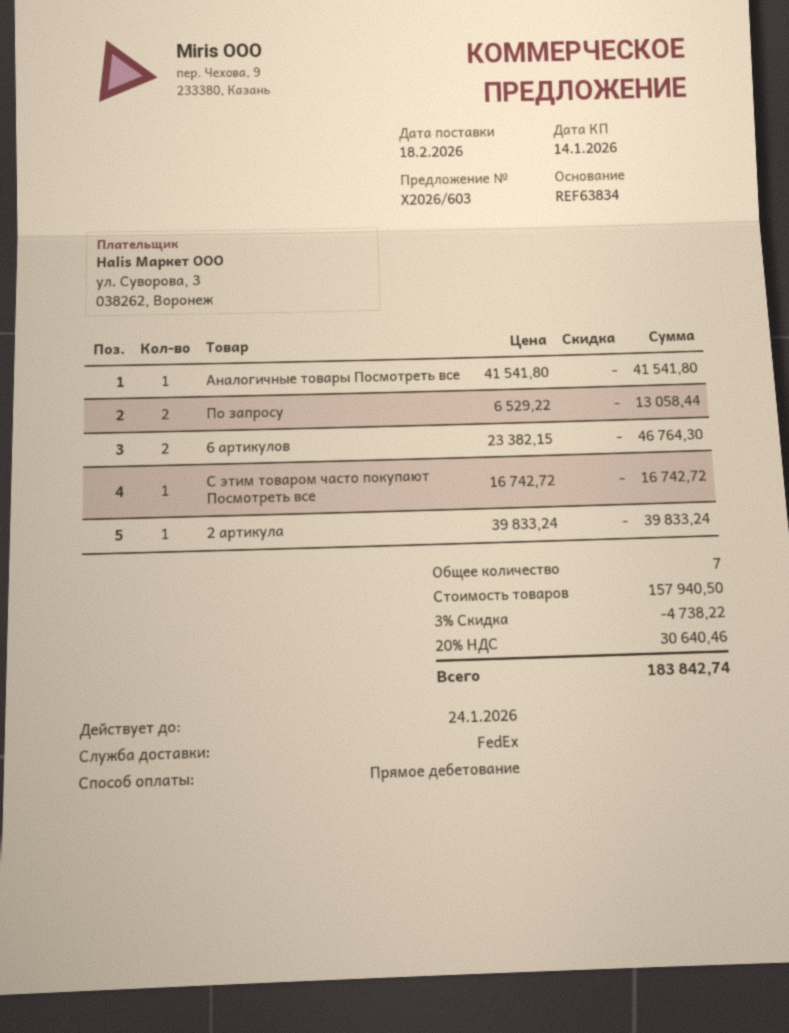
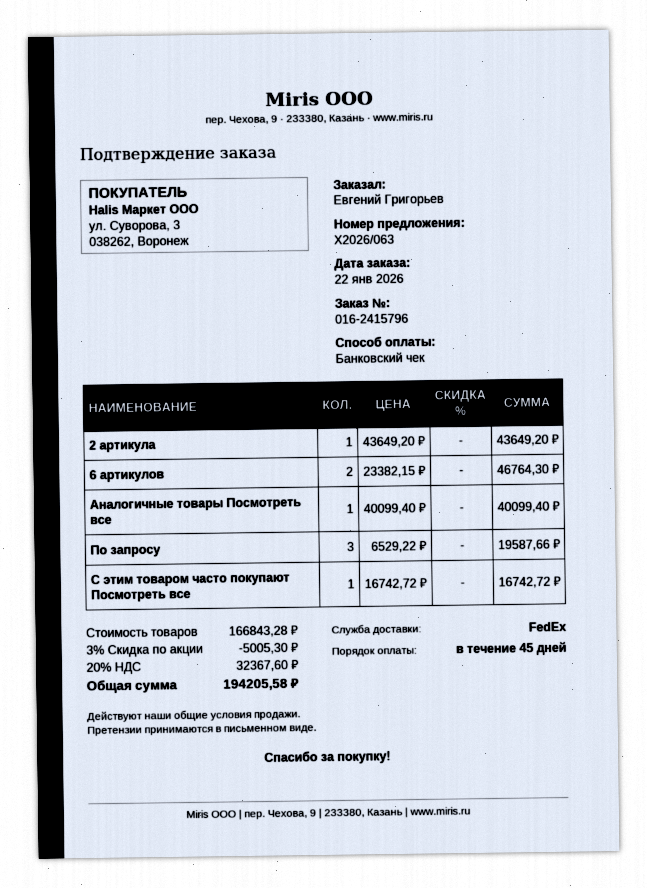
quote number: X2026/603 -> X2026/063
payment method: direct debit -> cheque
Аналогичные товары Посмотреть все: 1 x 41541.80 = 41541.80 -> 1 x 40099.40 = 40099.40
По запросу: 2 x 6529.22 = 13058.44 -> 3 x 6529.22 = 19587.66
2 артикула: 1 x 39833.24 = 39833.24 -> 1 x 43649.20 = 43649.20
subtotal: 157940.50 -> 166843.28
discount: 3% = 4738.22 -> 3% = 5005.30
tax: 20% = 30640.46 -> 20% = 32367.60
total: 183842.74 -> 194205.58

